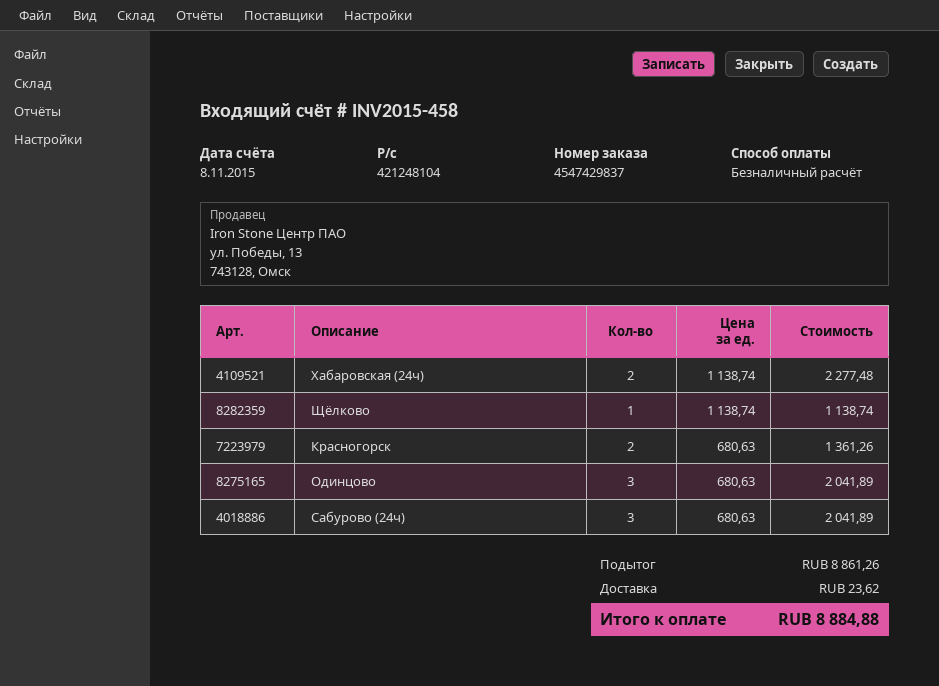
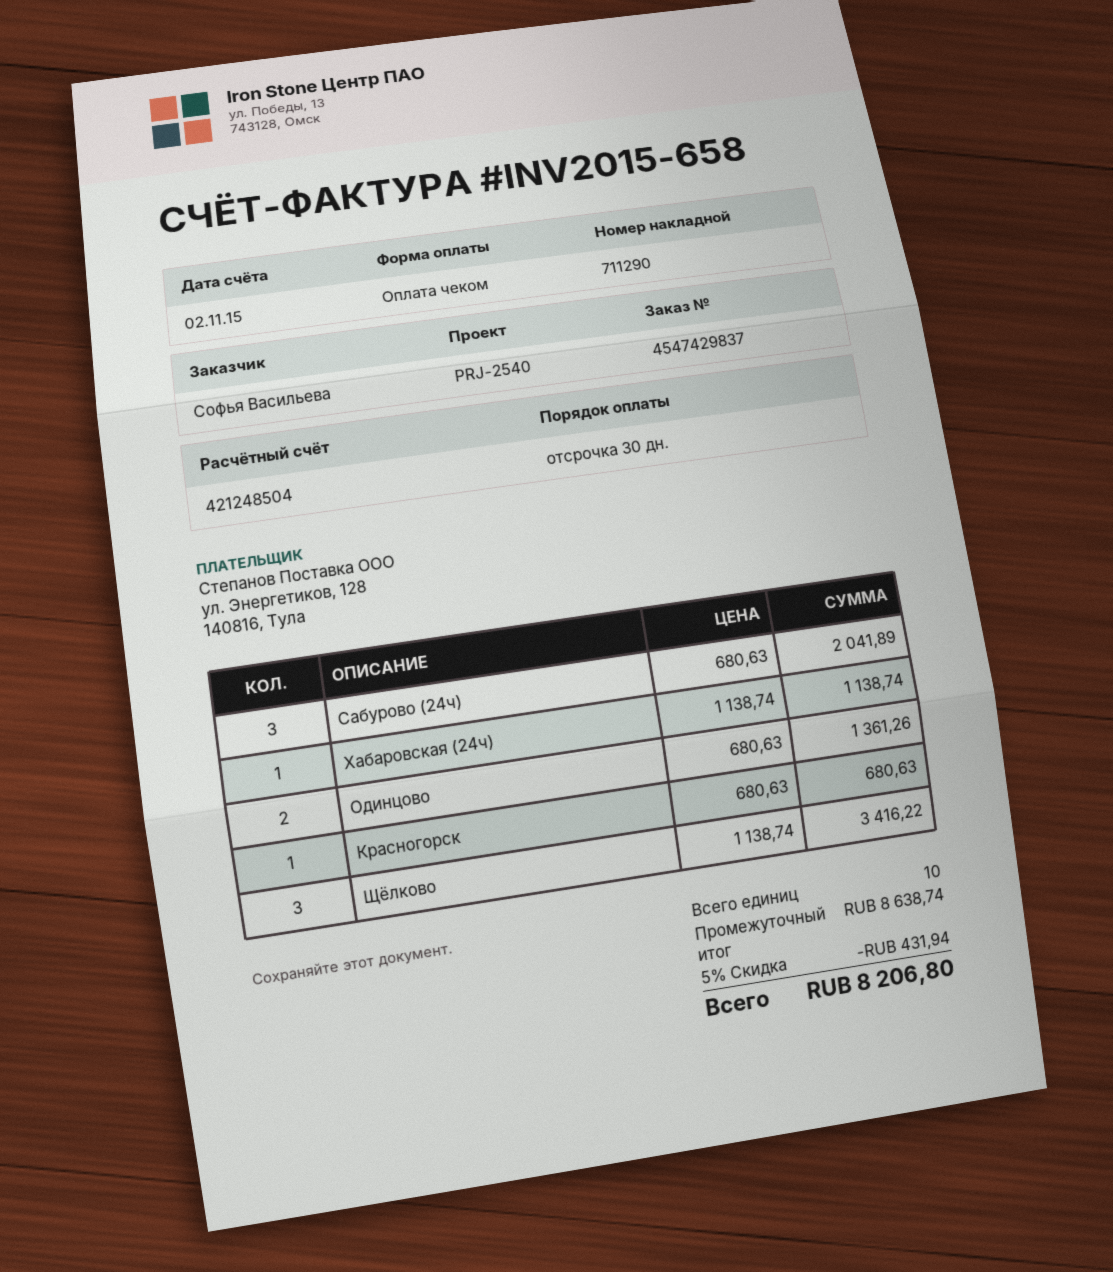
invoice number: INV2015-458 -> INV2015-658
invoice date: 2015-11-08 -> 2015-11-02
payment method: bank transfer -> cheque
bank account: 421248104 -> 421248504
Хабаровская (24ч): 2 x 1138.74 = 2277.48 -> 1 x 1138.74 = 1138.74
Щёлково: 1 x 1138.74 = 1138.74 -> 3 x 1138.74 = 3416.22
Красногорск: 2 x 680.63 = 1361.26 -> 1 x 680.63 = 680.63
Одинцово: 3 x 680.63 = 2041.89 -> 2 x 680.63 = 1361.26
subtotal: 8861.26 -> 8638.74
discount: none -> 5% = 431.94
shipping: 23.62 -> none
total: 8884.88 -> 8206.80

